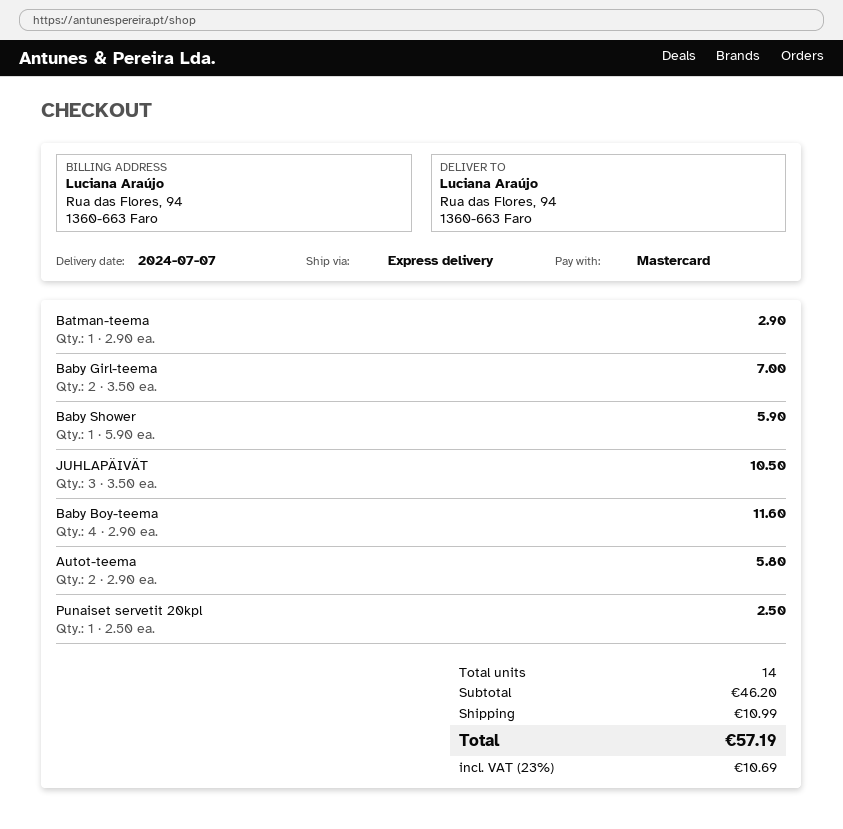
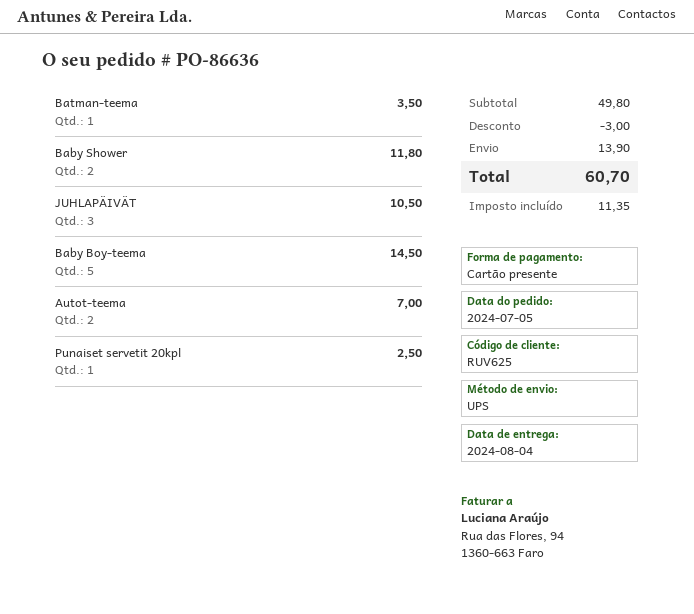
delivery date: 2024-07-07 -> 2024-08-04
payment method: Mastercard -> gift card
shipping method: express -> UPS
Batman-teema: 1 for 2.90 -> 1 for 3.50
Baby Girl-teema: 2 for 7.00 -> none
Baby Shower: 1 for 5.90 -> 2 for 11.80
Baby Boy-teema: 4 for 11.60 -> 5 for 14.50
Autot-teema: 2 for 5.80 -> 2 for 7.00
subtotal: 46.20 -> 49.80
discount: none -> 3.00
shipping: 10.99 -> 13.90
tax: 10.69 -> 11.35
total: 57.19 -> 60.70

